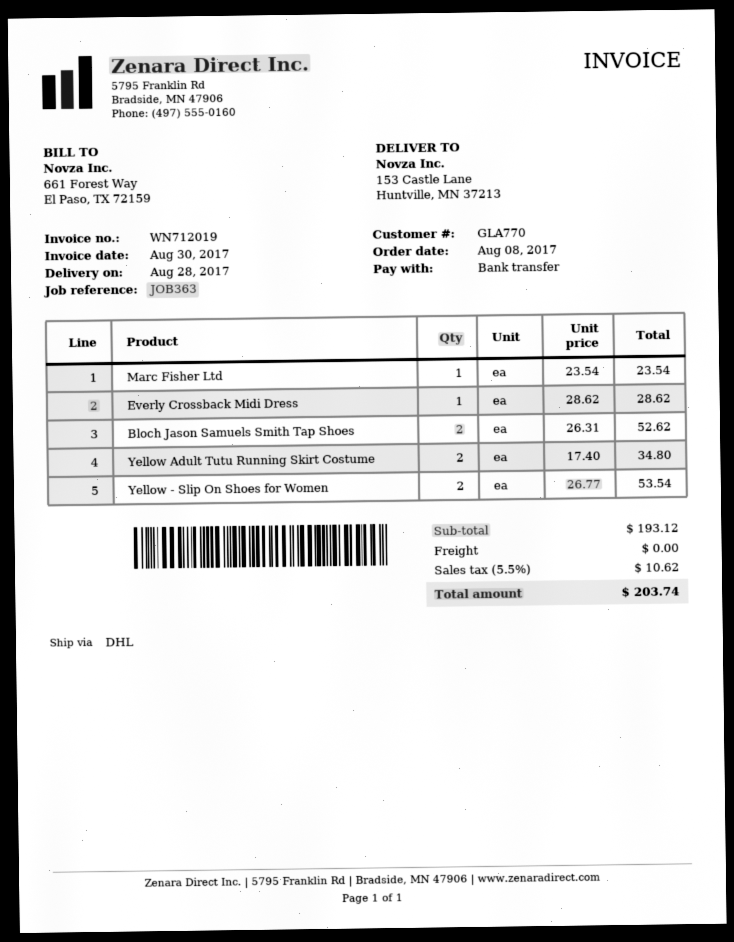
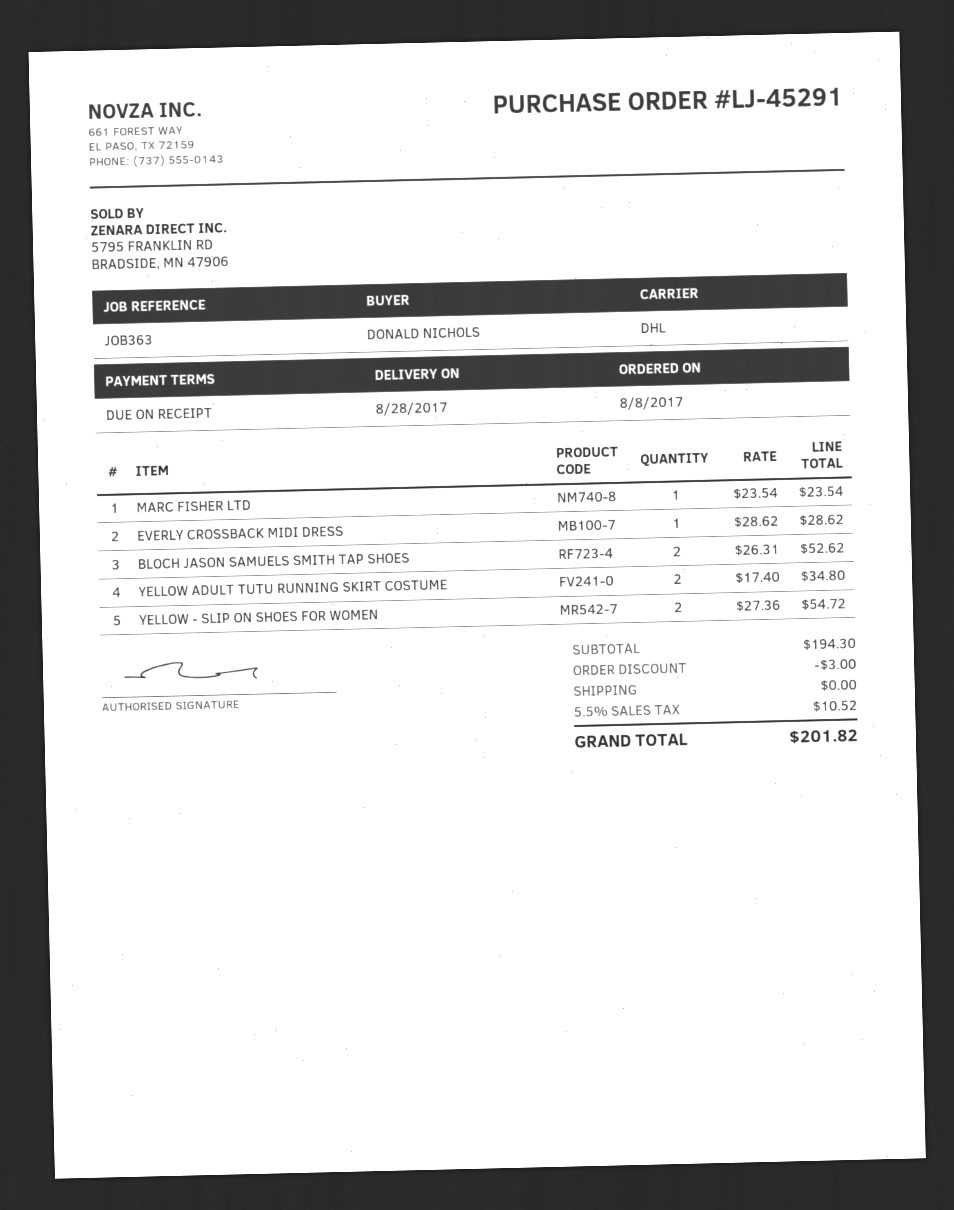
Yellow - Slip On Shoes for Women: 2 x 26.77 = 53.54 -> 2 x 27.36 = 54.72
subtotal: 193.12 -> 194.30
discount: none -> 3.00
tax: 5.5% = 10.62 -> 5.5% = 10.52
total: 203.74 -> 201.82

